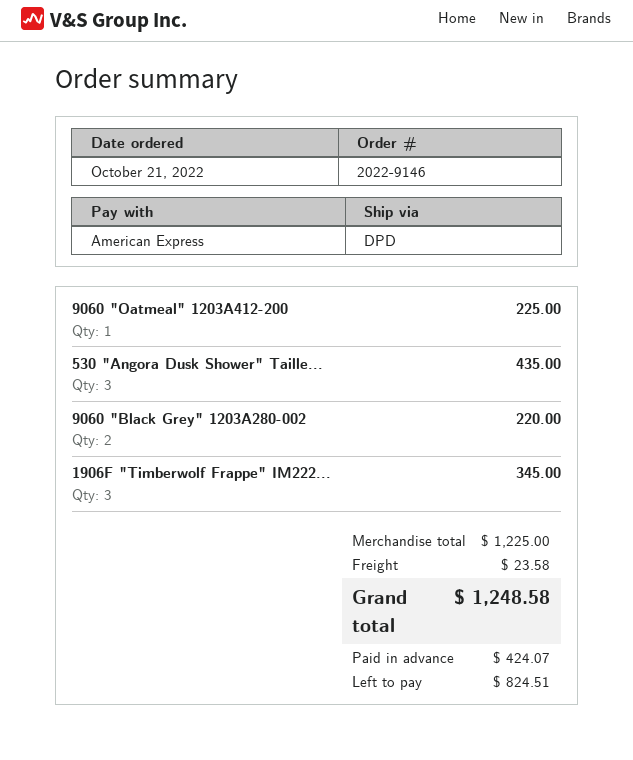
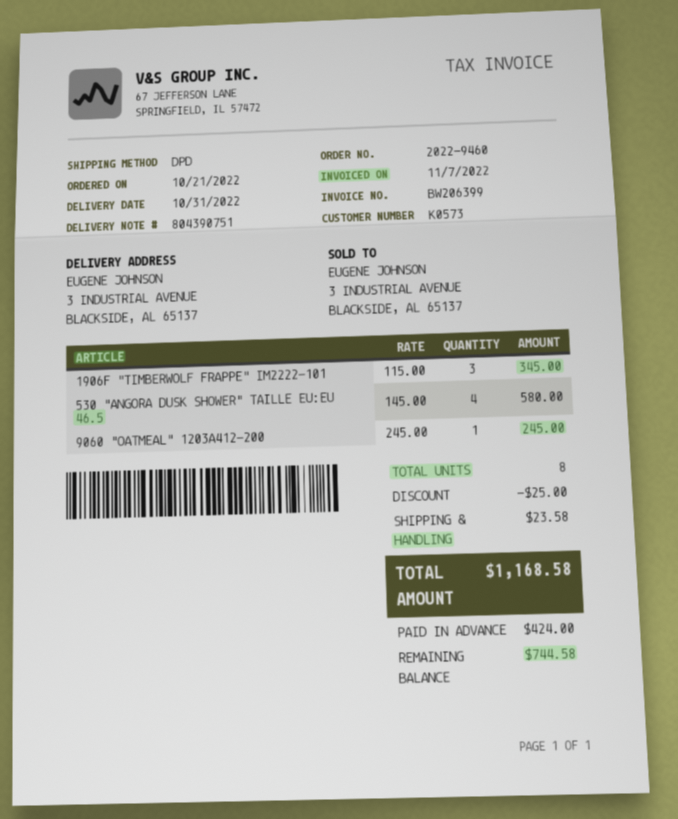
order number: 2022-9146 -> 2022-9460
9060 "Oatmeal" 1203A412-200: 1 for 225.00 -> 1 for 245.00
530 "Angora Dusk Shower" Taille...: 3 for 435.00 -> 4 for 580.00
9060 "Black Grey" 1203A280-002: 2 for 220.00 -> none
discount: none -> 25.00
total: 1248.58 -> 1168.58
deposit: 424.07 -> 424.00
balance: 824.51 -> 744.58

